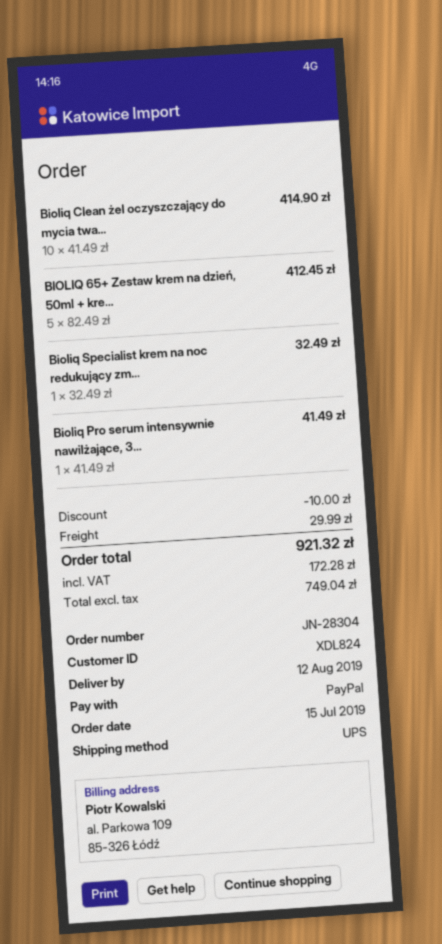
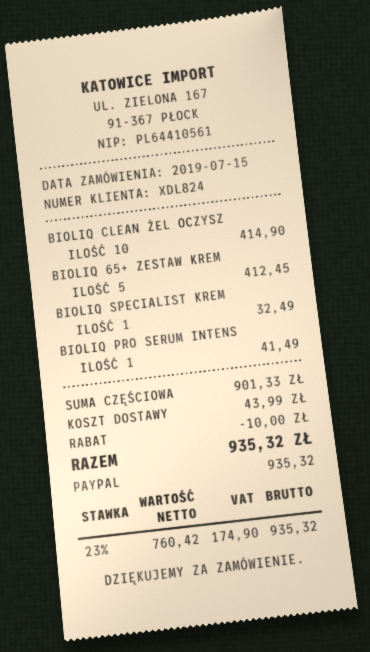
shipping: 29.99 -> 43.99
net: 749.04 -> 760.42
tax: 172.28 -> 174.90
total: 921.32 -> 935.32

